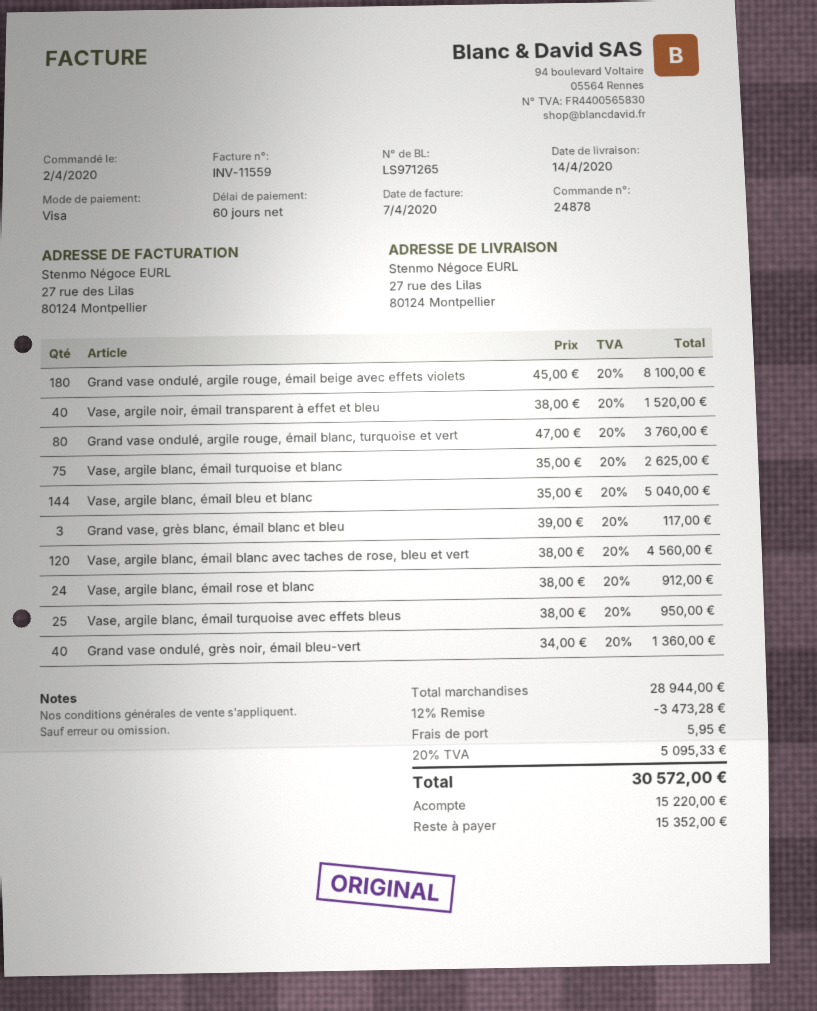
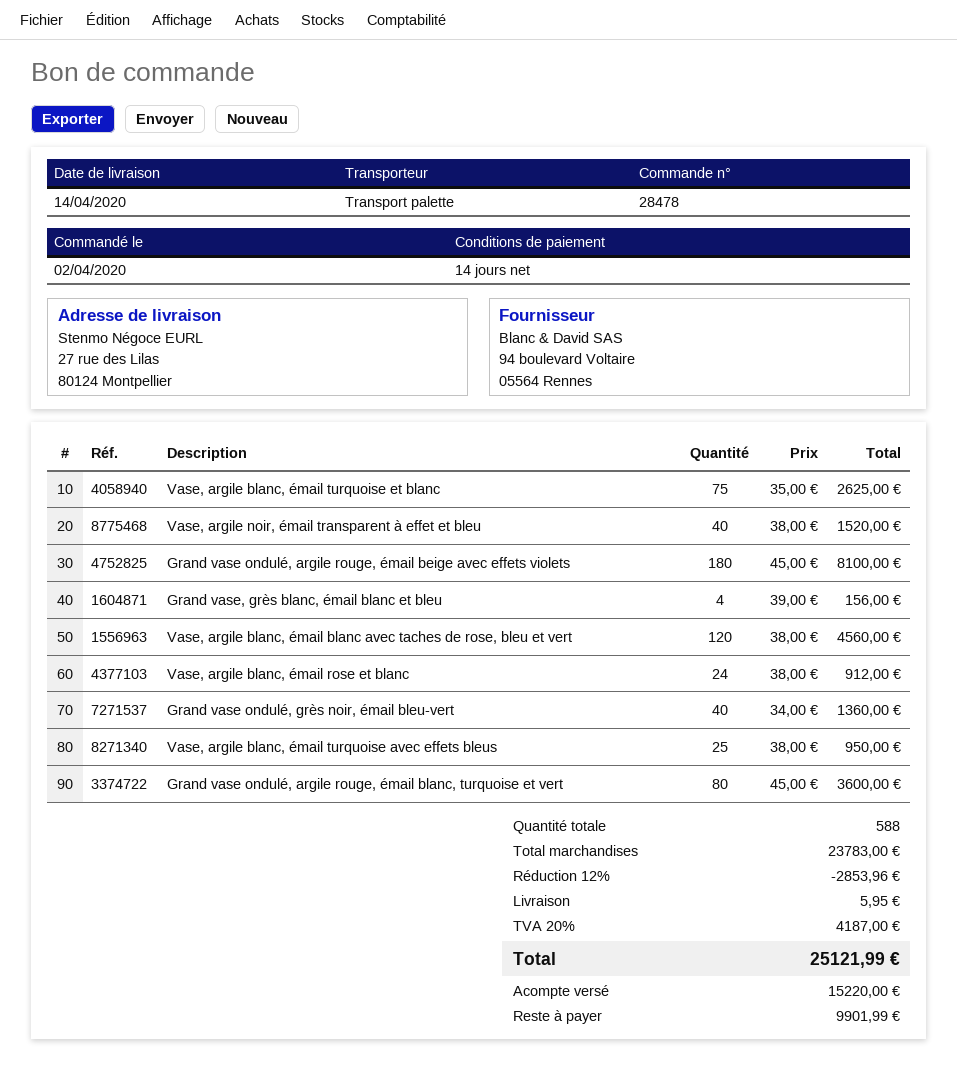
order number: 24878 -> 28478
payment terms: 60 days -> 14 days
Grand vase ondulé, argile rouge, émail blanc, turquoise et vert: 80 x 47.00 = 3760.00 -> 80 x 45.00 = 3600.00
Vase, argile blanc, émail bleu et blanc: 144 x 35.00 = 5040.00 -> none
Grand vase, grès blanc, émail blanc et bleu: 3 x 39.00 = 117.00 -> 4 x 39.00 = 156.00
subtotal: 28944.00 -> 23783.00
discount: 12% = 3473.28 -> 12% = 2853.96
tax: 20% = 5095.33 -> 20% = 4187.00
total: 30572.00 -> 25121.99
balance: 15352.00 -> 9901.99

